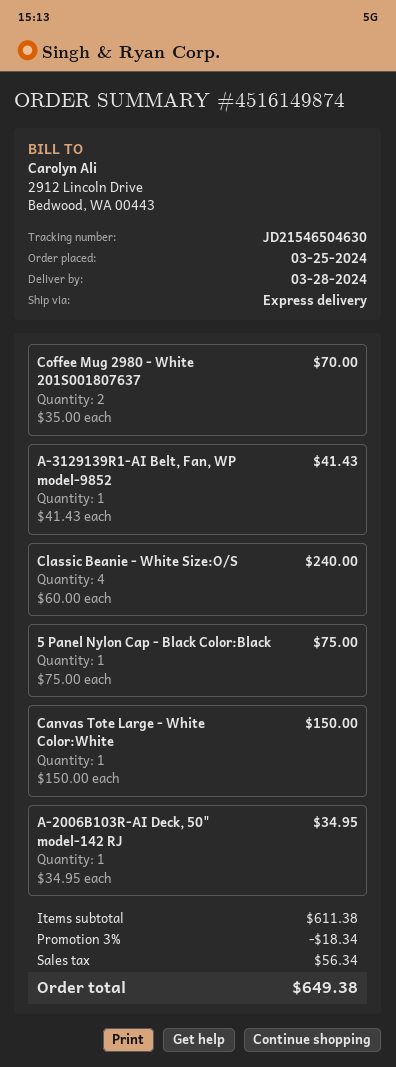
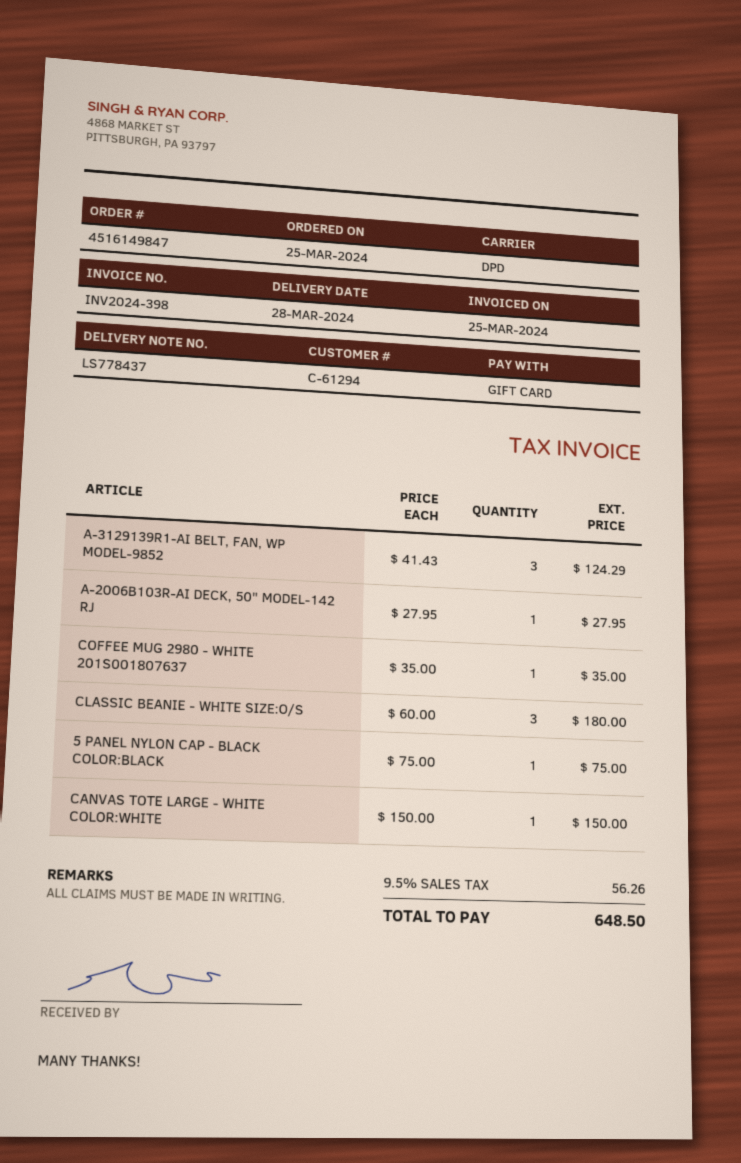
order number: 4516149874 -> 4516149847
shipping method: express -> DPD
Coffee Mug 2980 - White 201S001807637: 2 x 35.00 = 70.00 -> 1 x 35.00 = 35.00
A-3129139R1-AI Belt, Fan, WP model-9852: 1 x 41.43 = 41.43 -> 3 x 41.43 = 124.29
Classic Beanie - White Size:O/S: 4 x 60.00 = 240.00 -> 3 x 60.00 = 180.00
A-2006B103R-AI Deck, 50" model-142 RJ: 1 x 34.95 = 34.95 -> 1 x 27.95 = 27.95
discount: 3% = 18.34 -> none
tax: 56.34 -> 56.26
total: 649.38 -> 648.50

